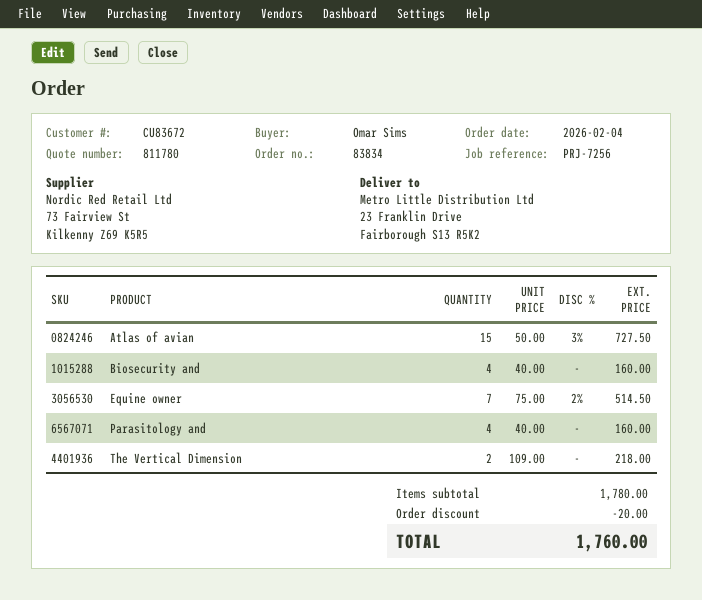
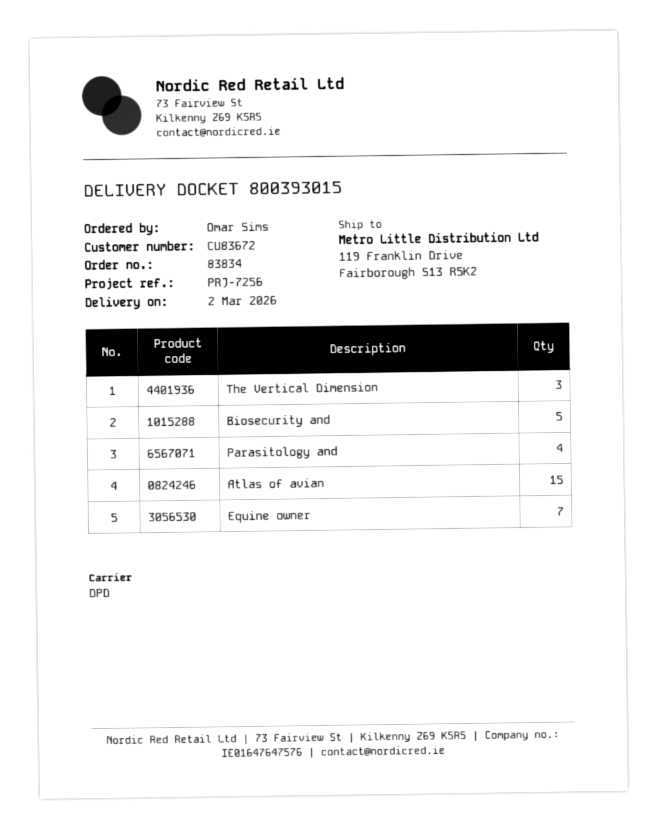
ship to: 23 Franklin Drive, Fairborough S13 R5K2 -> 119 Franklin Drive, Fairborough S13 R5K2
Biosecurity and: 4 -> 5
The Vertical Dimension: 2 -> 3

